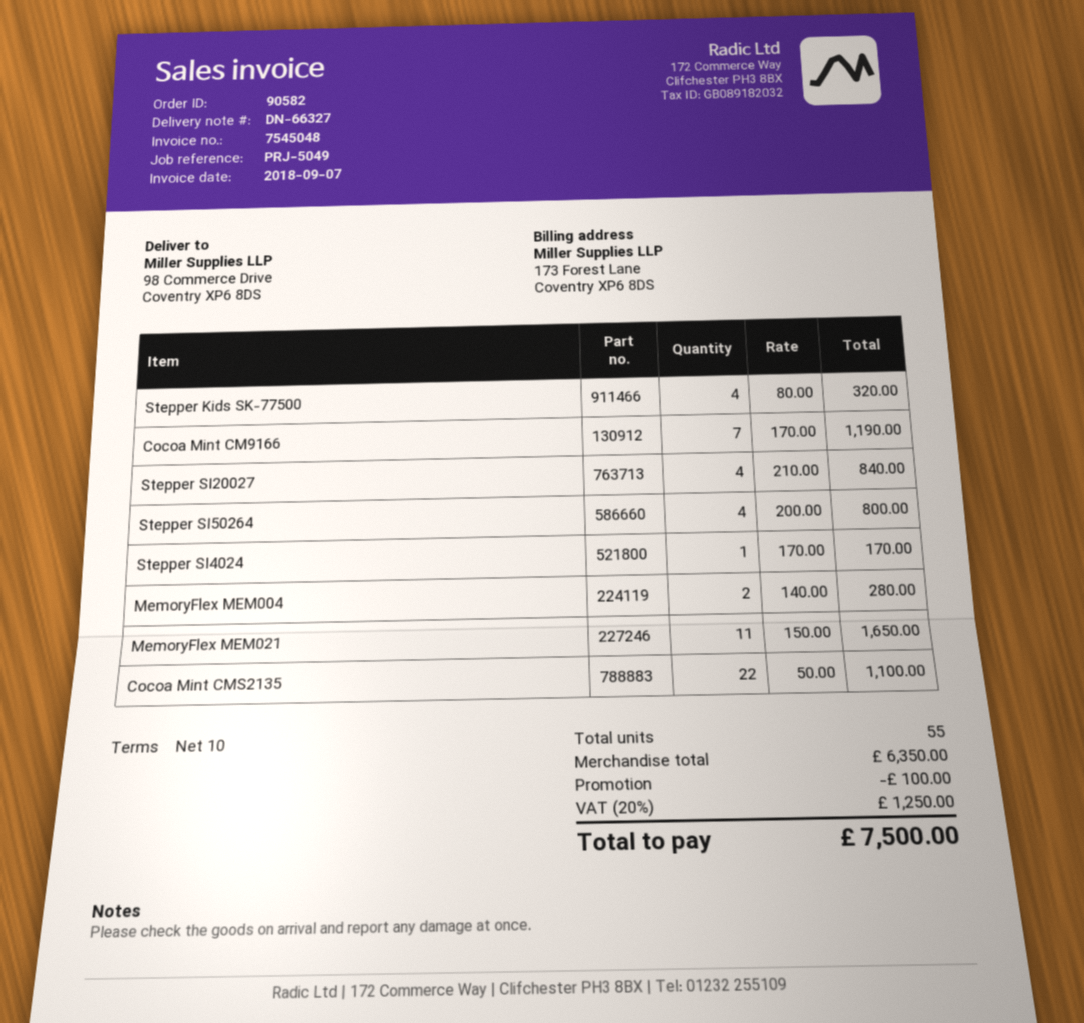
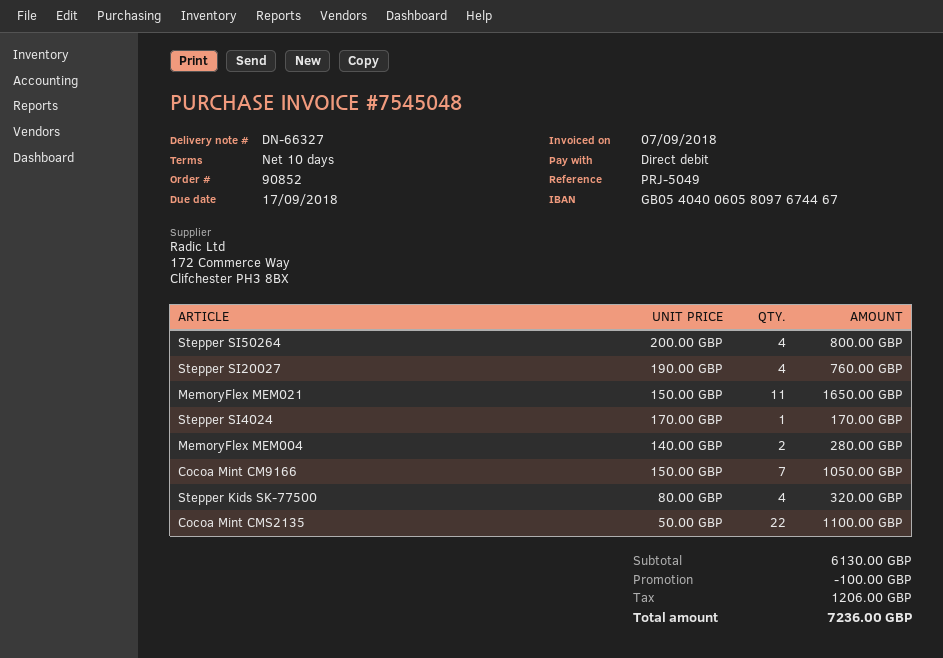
order number: 90582 -> 90852
Cocoa Mint CM9166: 7 x 170.00 = 1190.00 -> 7 x 150.00 = 1050.00
Stepper SI20027: 4 x 210.00 = 840.00 -> 4 x 190.00 = 760.00
subtotal: 6350.00 -> 6130.00
tax: 1250.00 -> 1206.00
total: 7500.00 -> 7236.00

